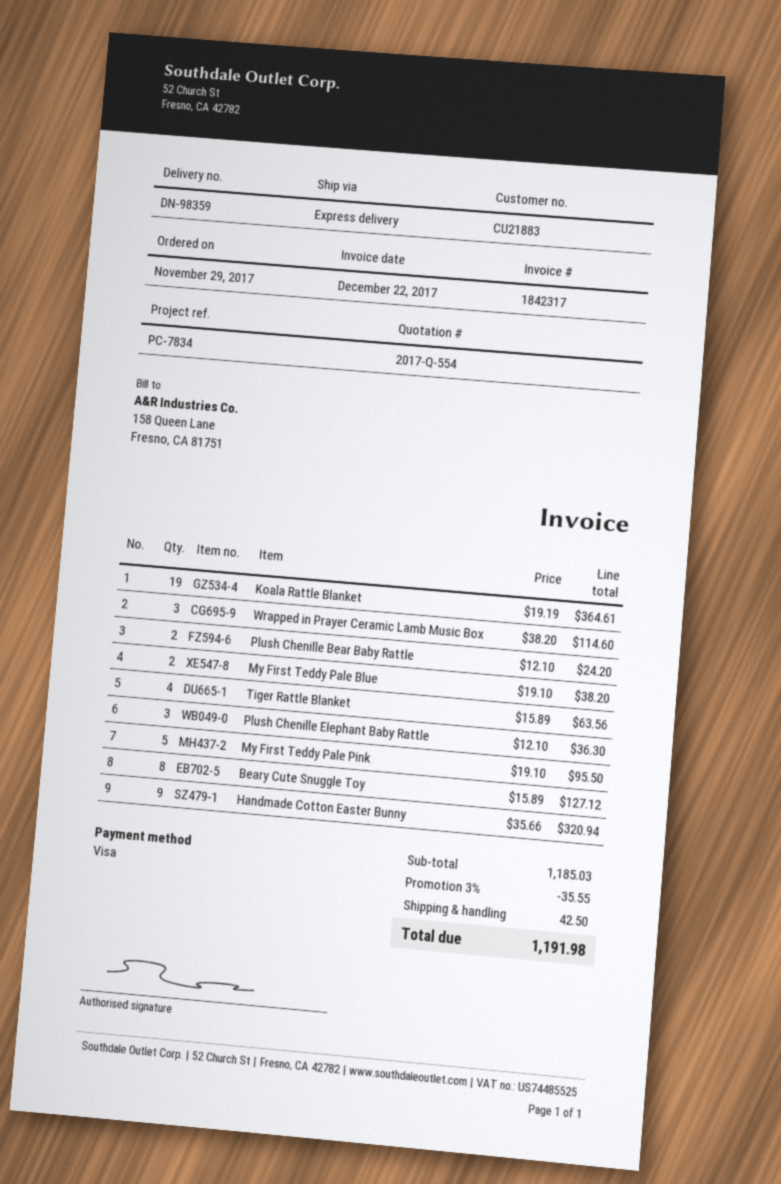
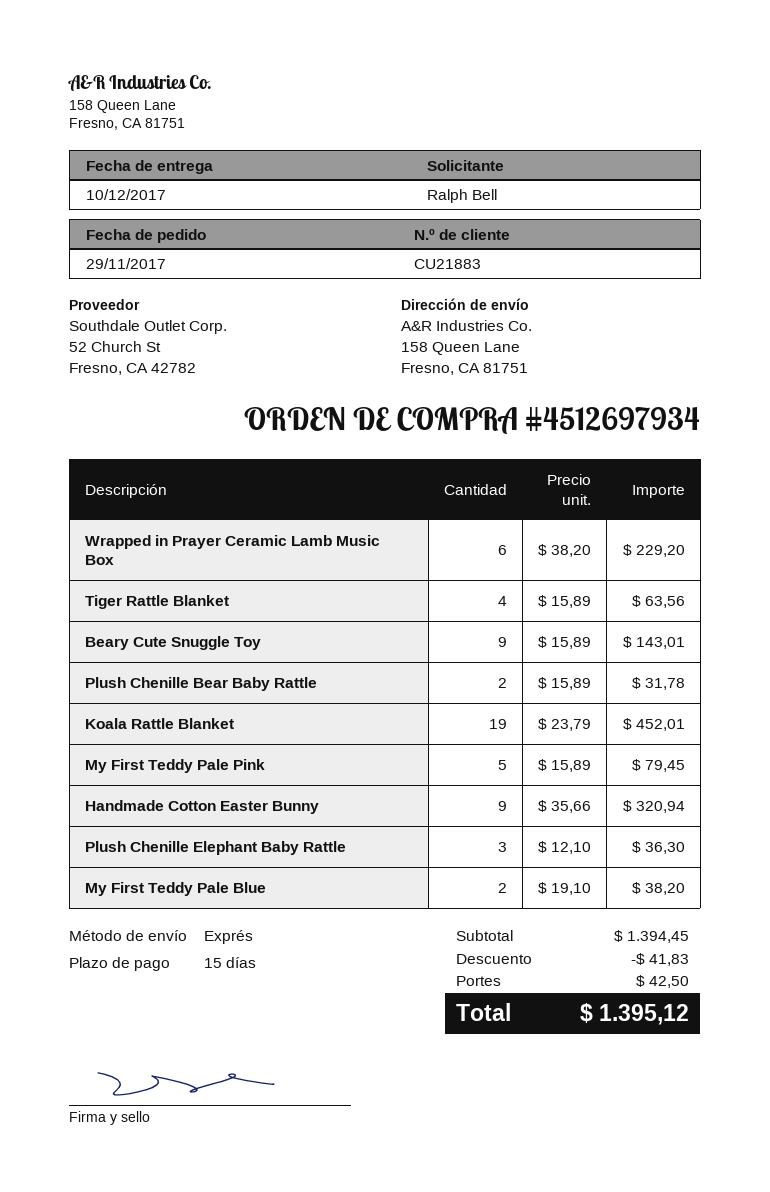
Koala Rattle Blanket: 19 x 19.19 = 364.61 -> 19 x 23.79 = 452.01
Wrapped in Prayer Ceramic Lamb Music Box: 3 x 38.20 = 114.60 -> 6 x 38.20 = 229.20
Plush Chenille Bear Baby Rattle: 2 x 12.10 = 24.20 -> 2 x 15.89 = 31.78
My First Teddy Pale Pink: 5 x 19.10 = 95.50 -> 5 x 15.89 = 79.45
Beary Cute Snuggle Toy: 8 x 15.89 = 127.12 -> 9 x 15.89 = 143.01
subtotal: 1185.03 -> 1394.45
discount: 35.55 -> 41.83
total: 1191.98 -> 1395.12

